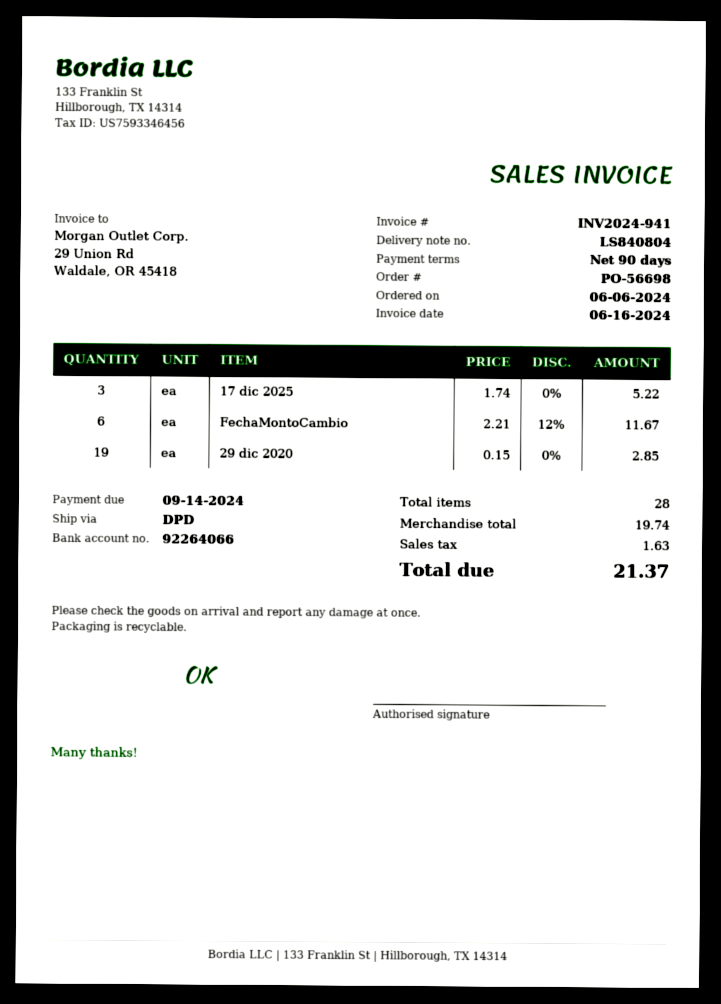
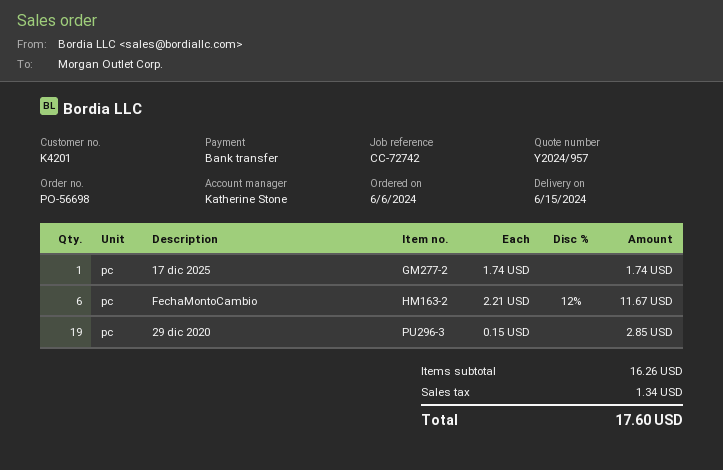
17 dic 2025: 3 x 1.74 = 5.22 -> 1 x 1.74 = 1.74
subtotal: 19.74 -> 16.26
tax: 1.63 -> 1.34
total: 21.37 -> 17.60

